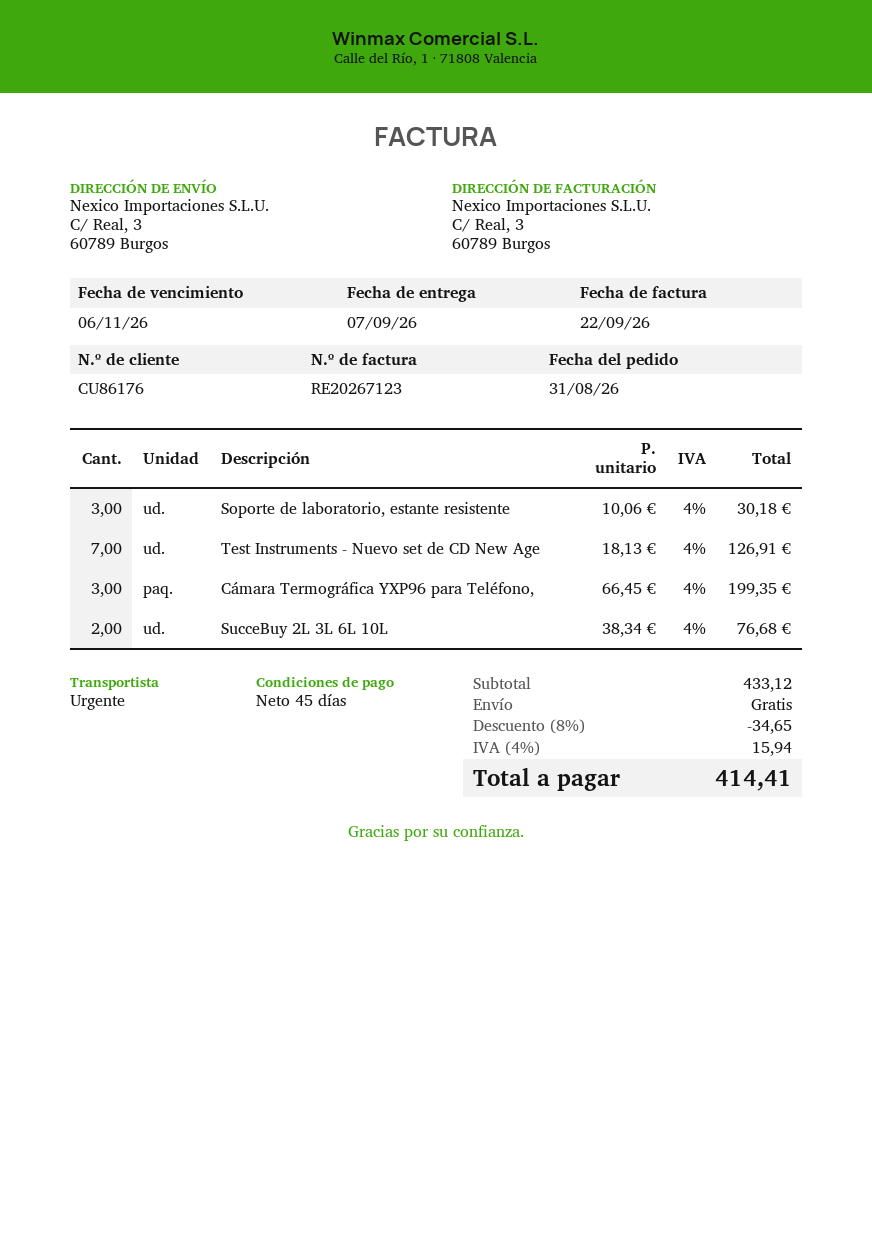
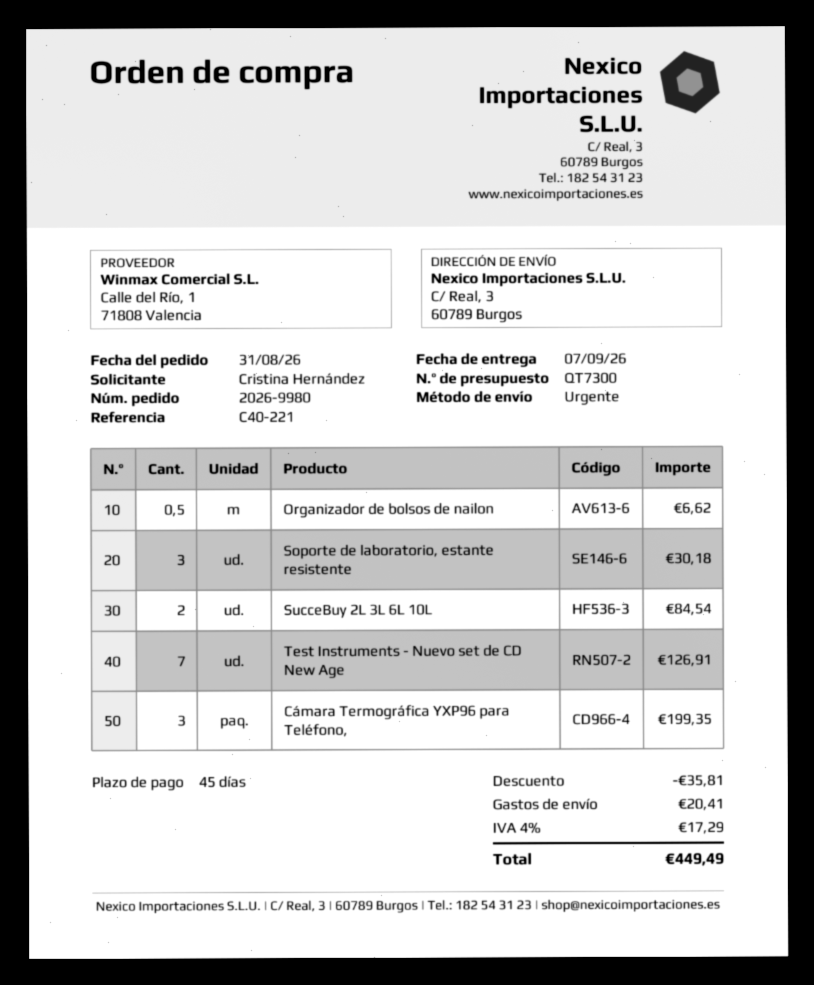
SucceBuy 2L 3L 6L 10L: 2 for 76.68 -> 2 for 84.54
Organizador de bolsos de nailon: none -> 0.5 for 6.62
discount: 34.65 -> 35.81
shipping: 0.00 -> 20.41
tax: 4% = 15.94 -> 4% = 17.29
total: 414.41 -> 449.49

